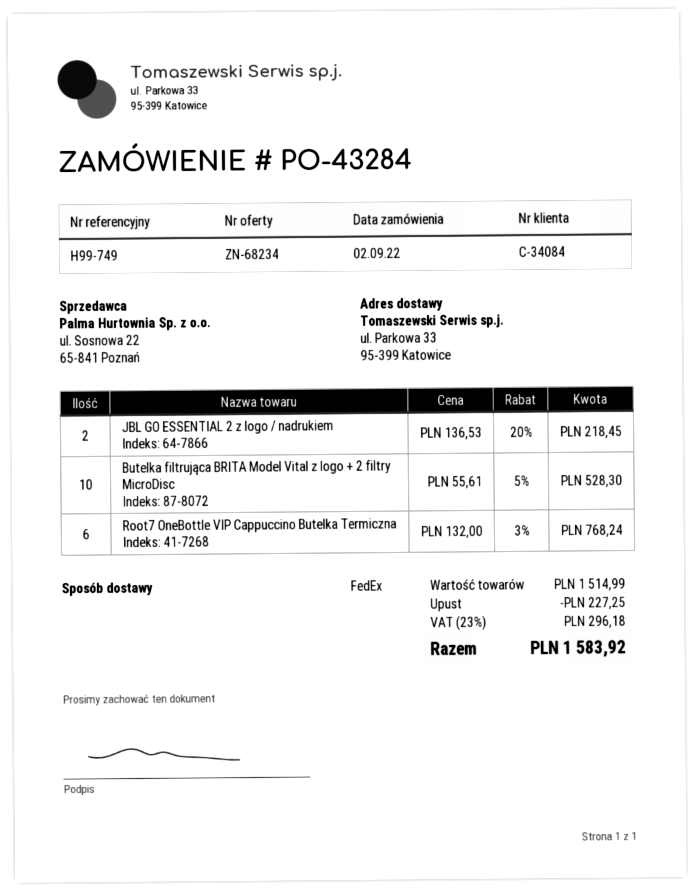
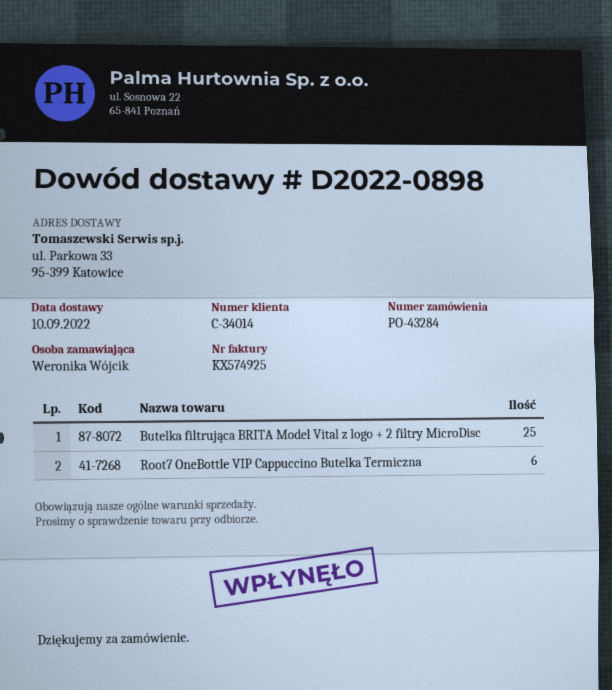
customer number: C-34084 -> C-34014
JBL GO ESSENTIAL 2 z logo / nadrukiem: 2 -> none
Butelka filtrująca BRITA Model Vital z logo + 2 filtry MicroDisc: 10 -> 25

